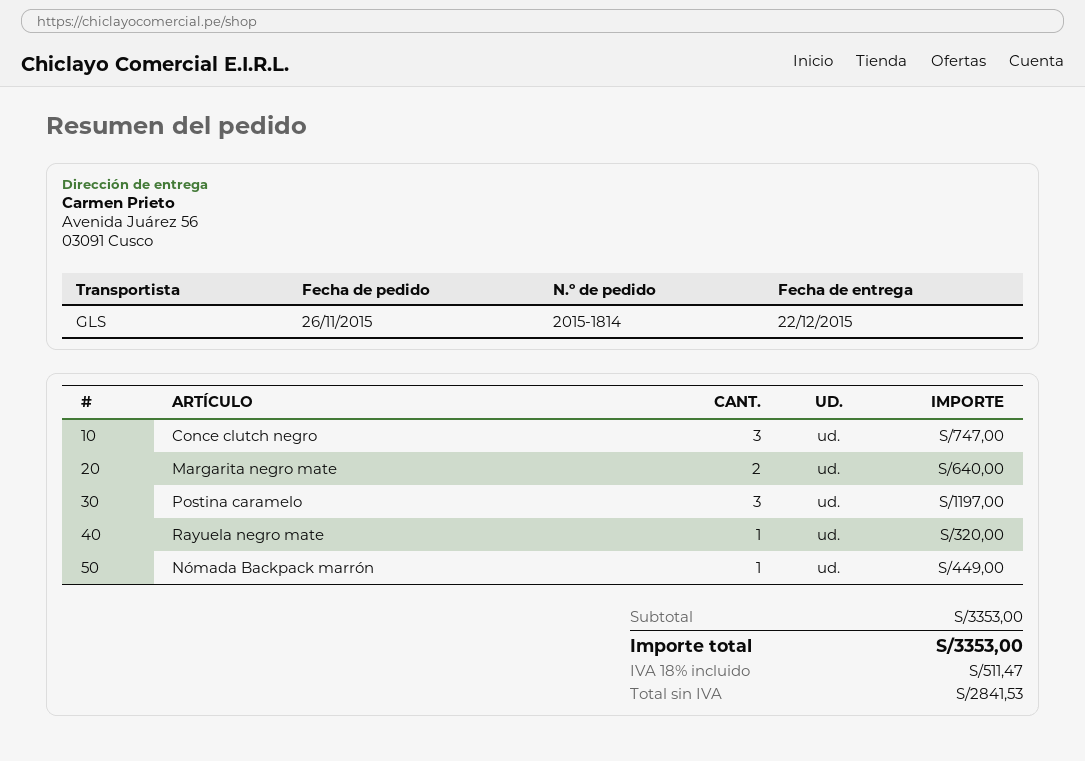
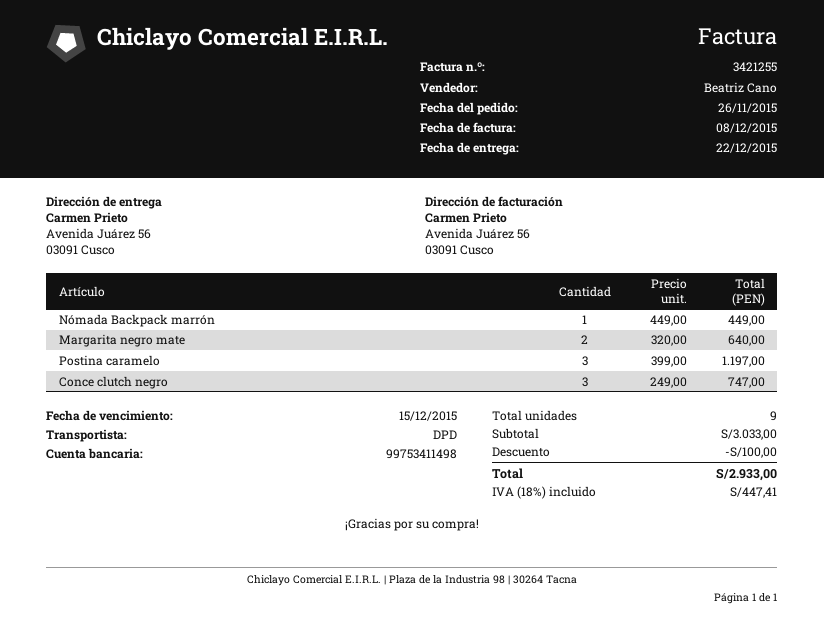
shipping method: GLS -> DPD
Rayuela negro mate: 1 for 320.00 -> none
subtotal: 3353.00 -> 3033.00
discount: none -> 100.00
tax: 18% = 511.47 -> 18% = 447.41
total: 3353.00 -> 2933.00

